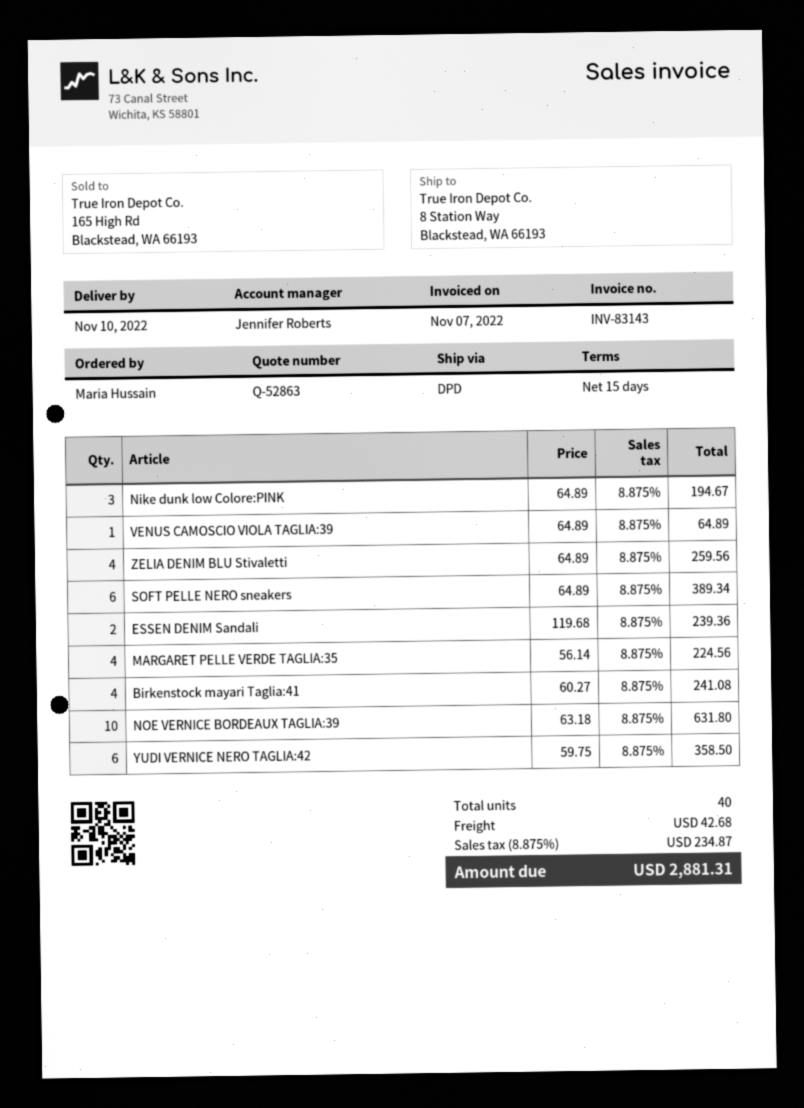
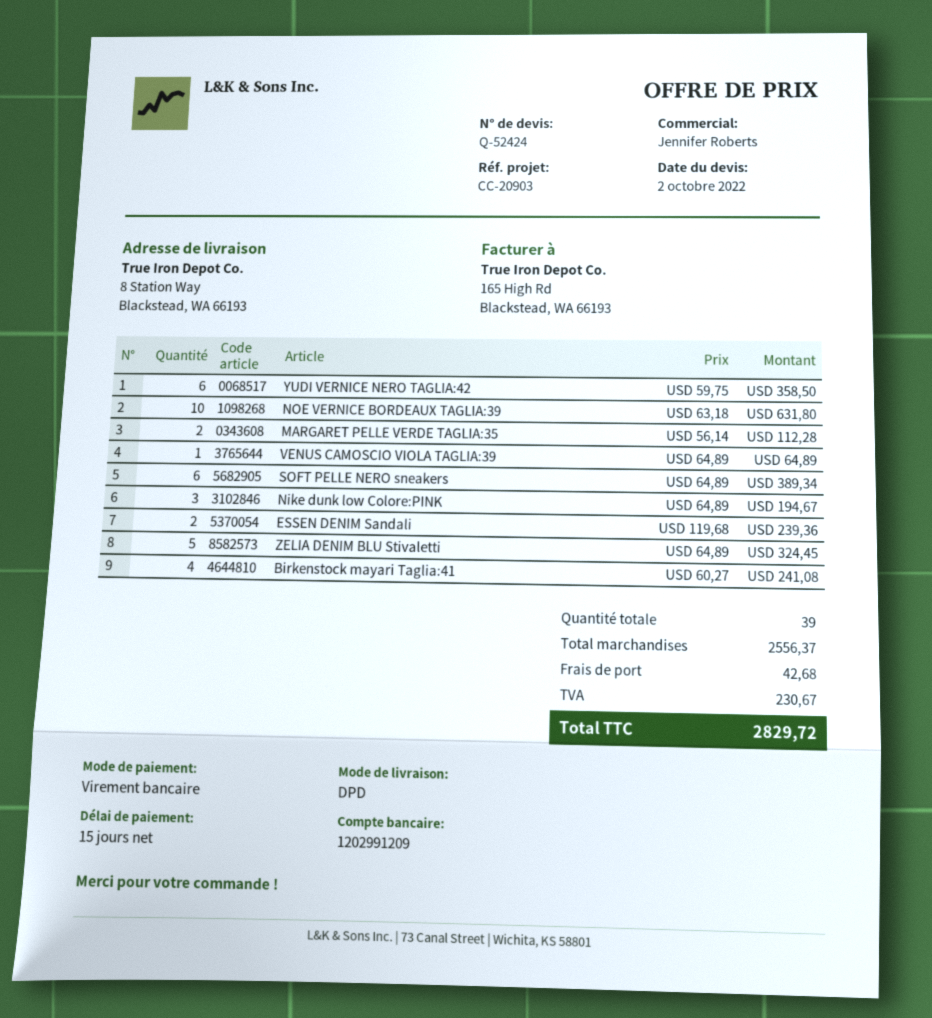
quote number: Q-52863 -> Q-52424
ZELIA DENIM BLU Stivaletti: 4 x 64.89 = 259.56 -> 5 x 64.89 = 324.45
MARGARET PELLE VERDE TAGLIA:35: 4 x 56.14 = 224.56 -> 2 x 56.14 = 112.28
total quantity: 40 -> 39
tax: 234.87 -> 230.67
total: 2881.31 -> 2829.72

